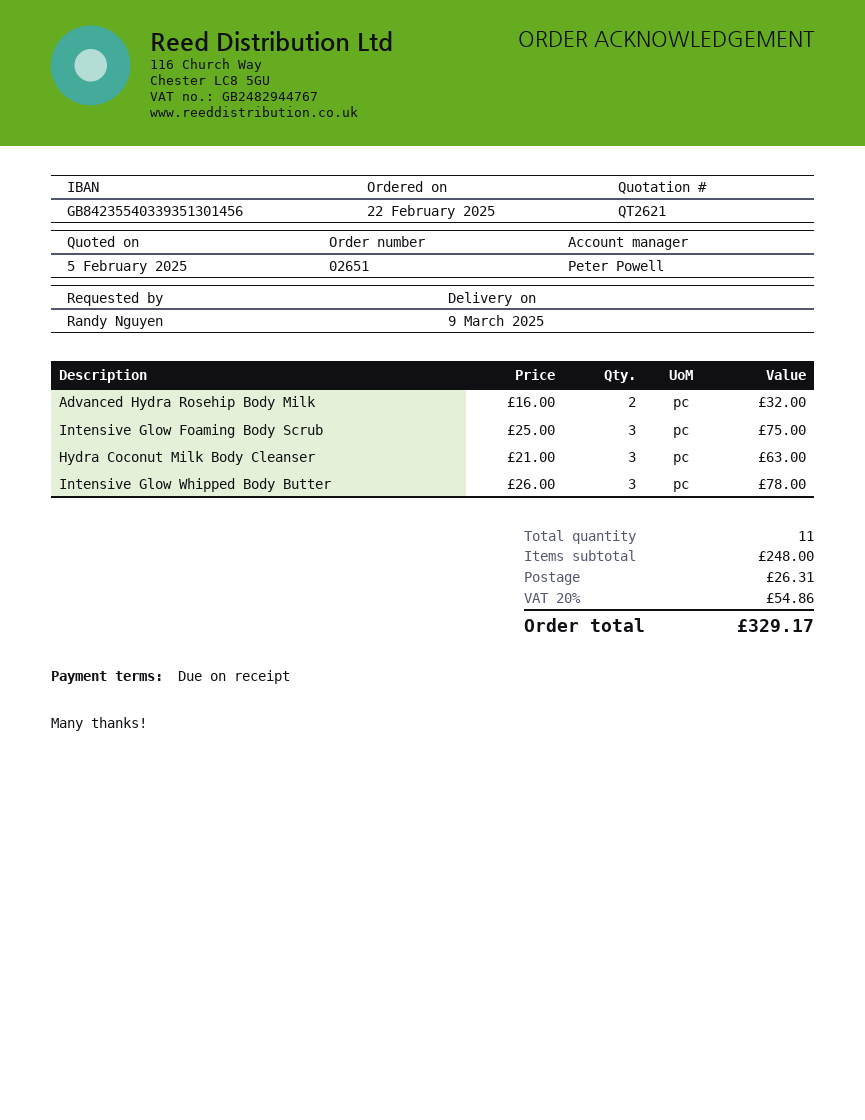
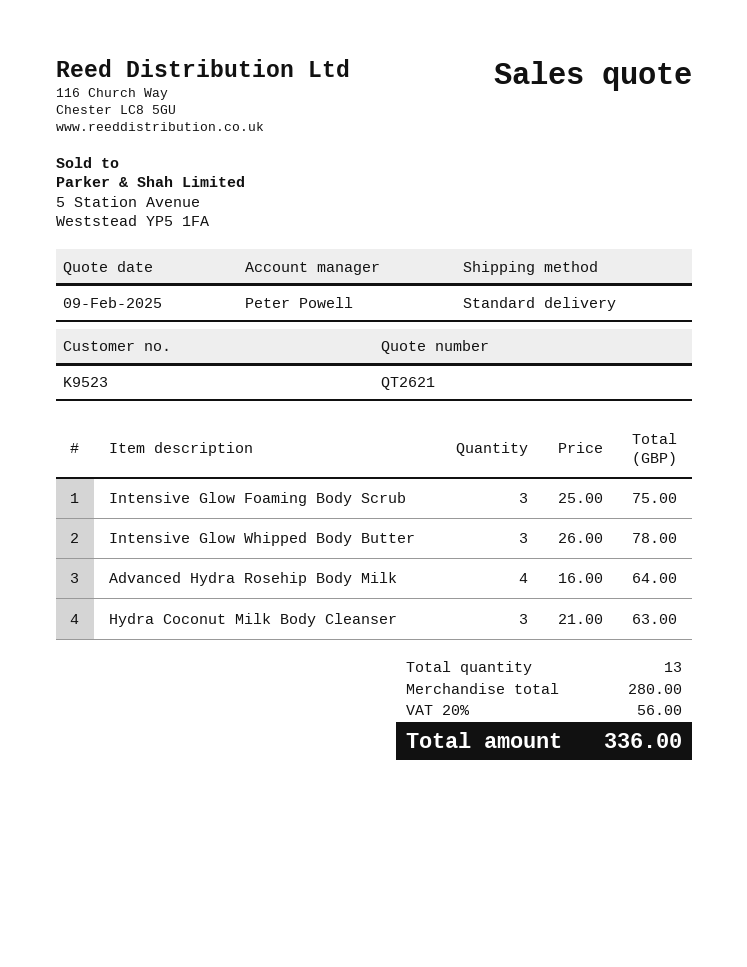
quote date: 2025-02-05 -> 2025-02-09
Advanced Hydra Rosehip Body Milk: 2 x 16.00 = 32.00 -> 4 x 16.00 = 64.00
total quantity: 11 -> 13
subtotal: 248.00 -> 280.00
shipping: 26.31 -> none
tax: 20% = 54.86 -> 20% = 56.00
total: 329.17 -> 336.00

